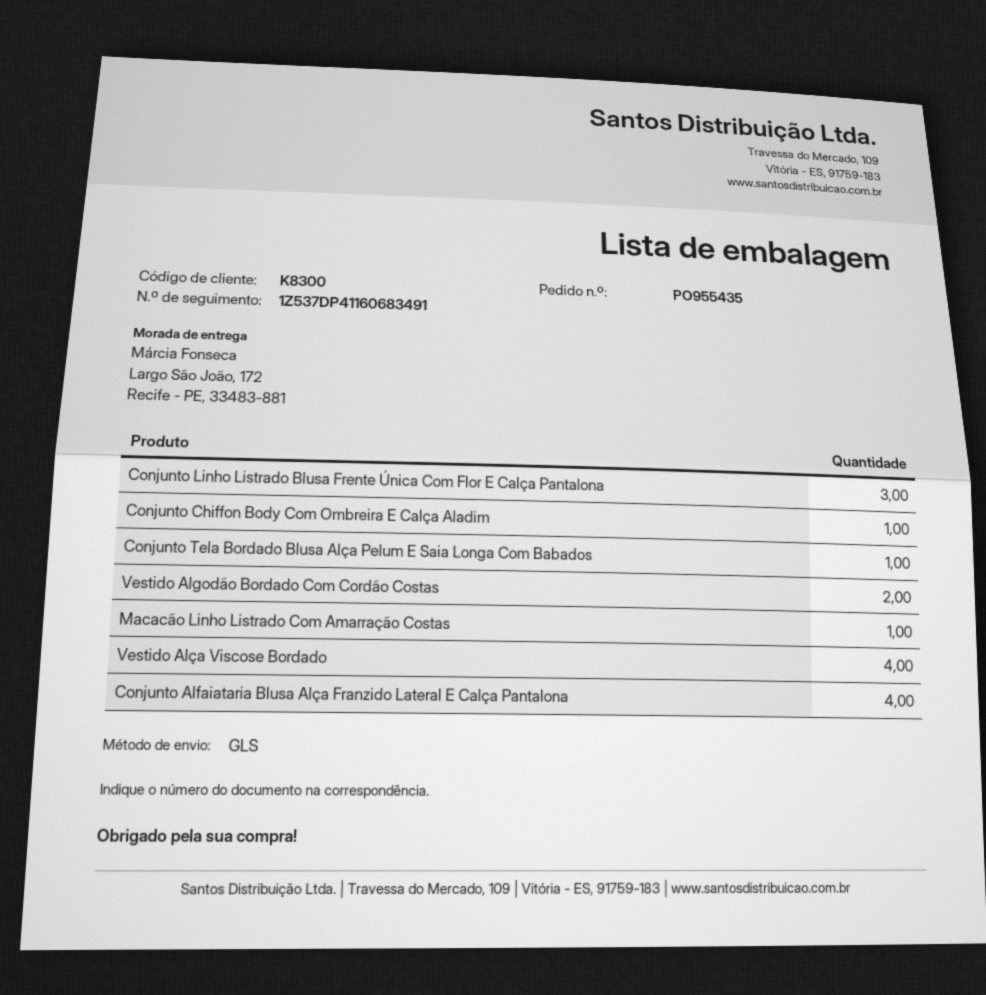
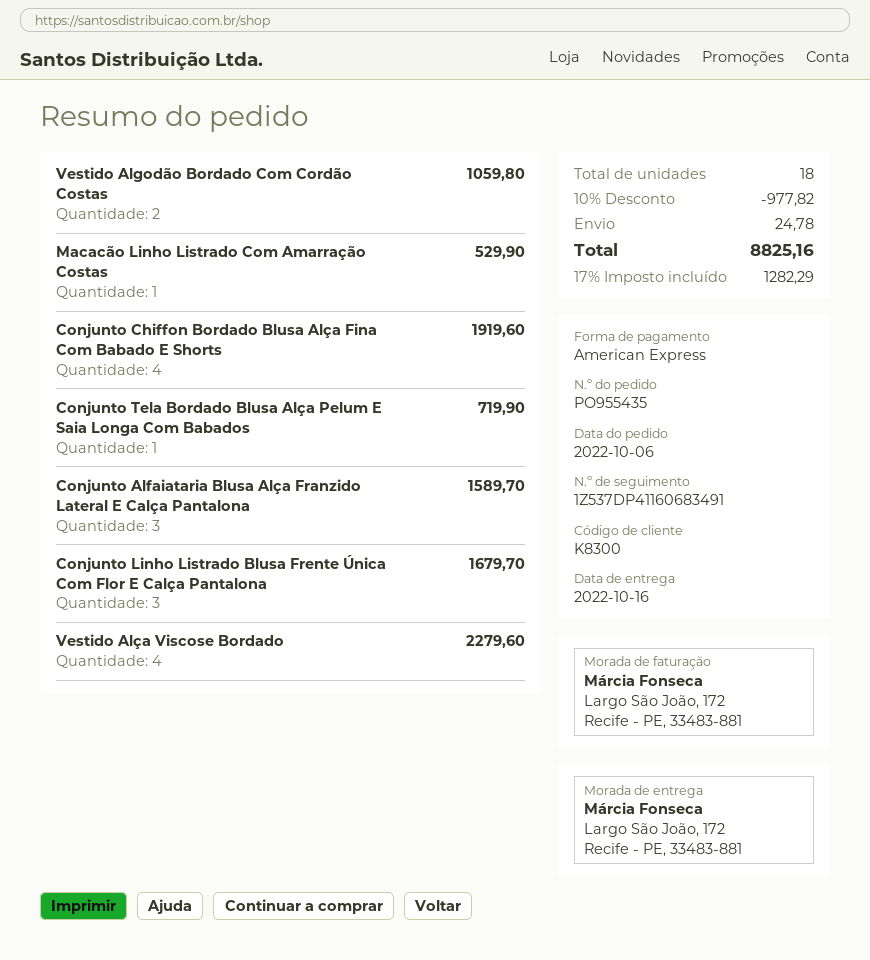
Conjunto Chiffon Body Com Ombreira E Calça Aladim: 1 -> none
Conjunto Alfaiataria Blusa Alça Franzido Lateral E Calça Pantalona: 4 -> 3
Conjunto Chiffon Bordado Blusa Alça Fina Com Babado E Shorts: none -> 4

